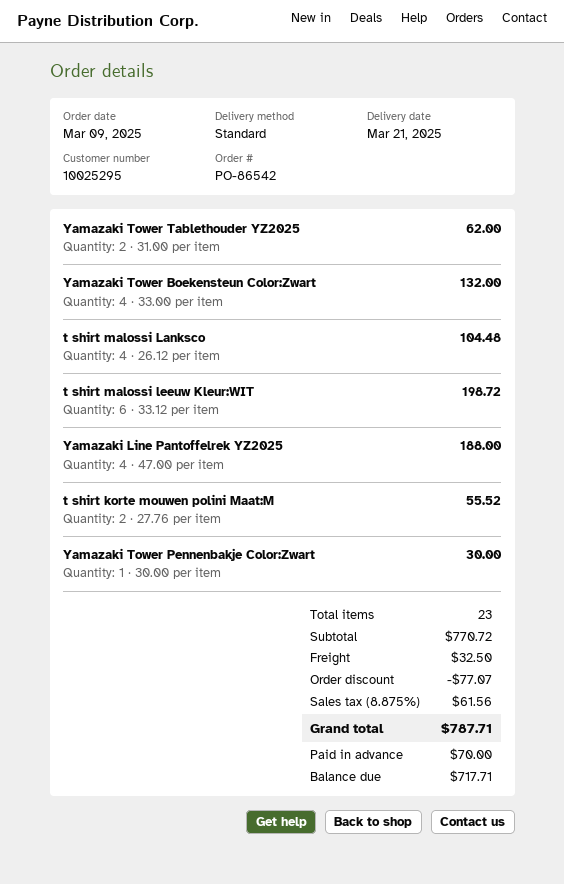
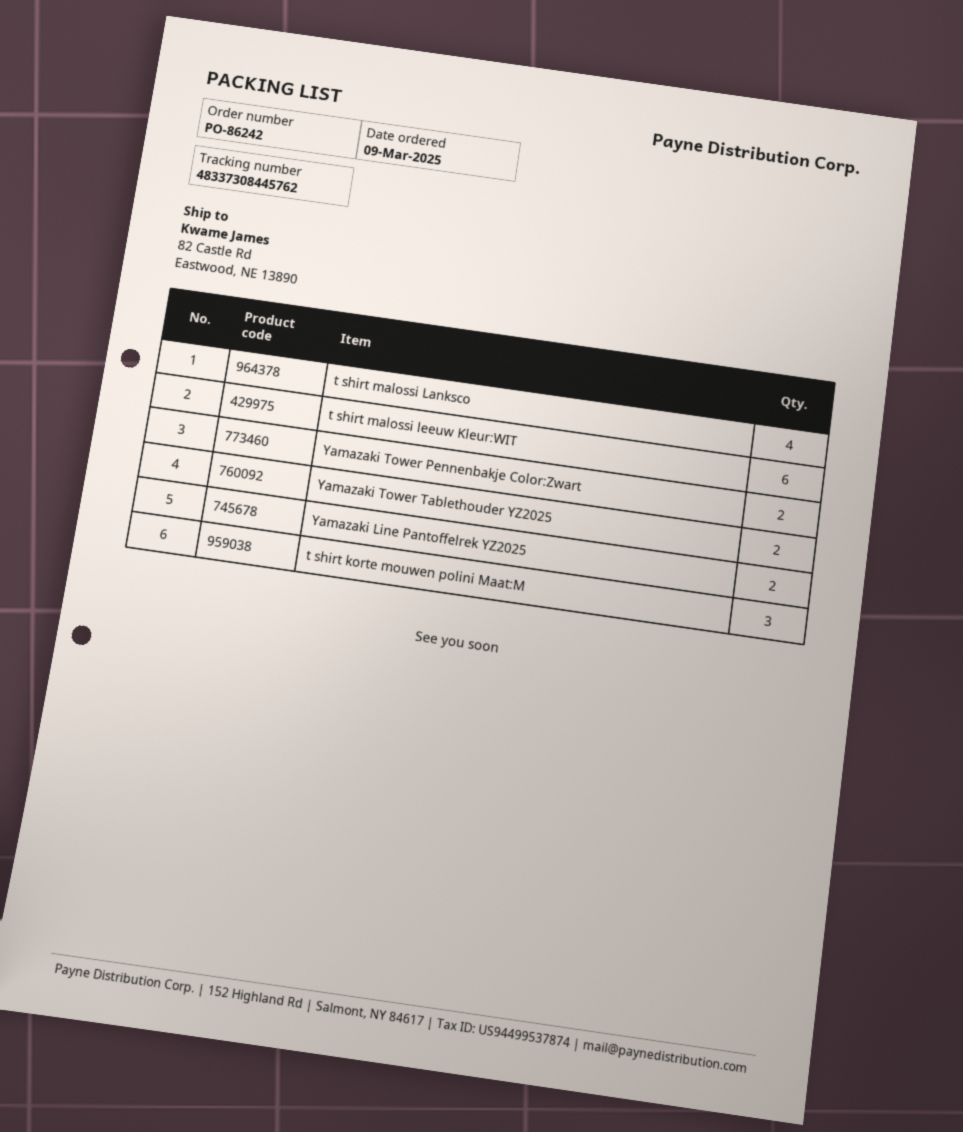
order number: PO-86542 -> PO-86242
Yamazaki Tower Boekensteun Color:Zwart: 4 -> none
Yamazaki Line Pantoffelrek YZ2025: 4 -> 2
t shirt korte mouwen polini Maat:M: 2 -> 3
Yamazaki Tower Pennenbakje Color:Zwart: 1 -> 2

